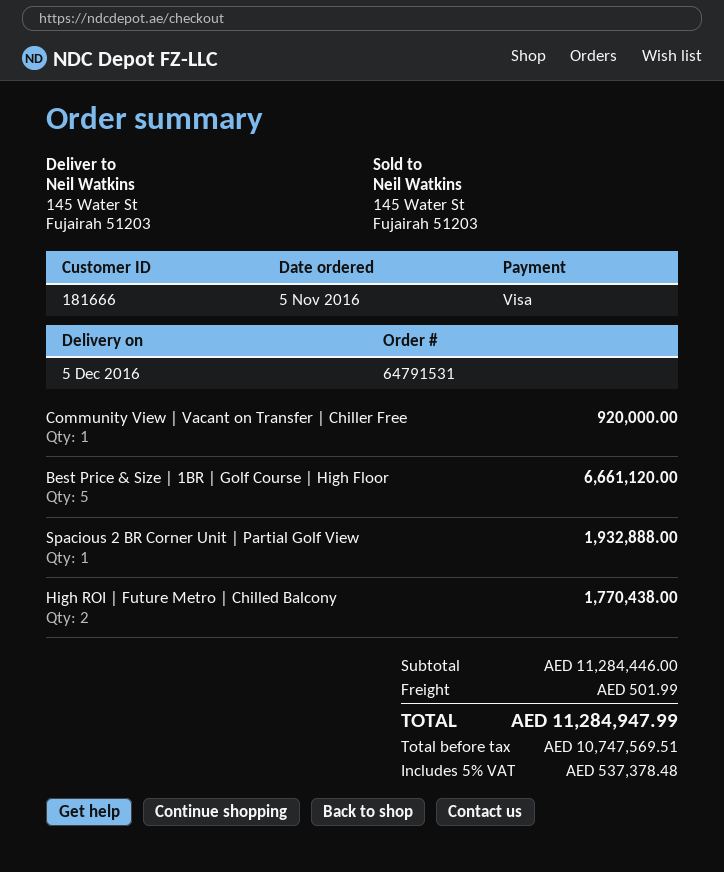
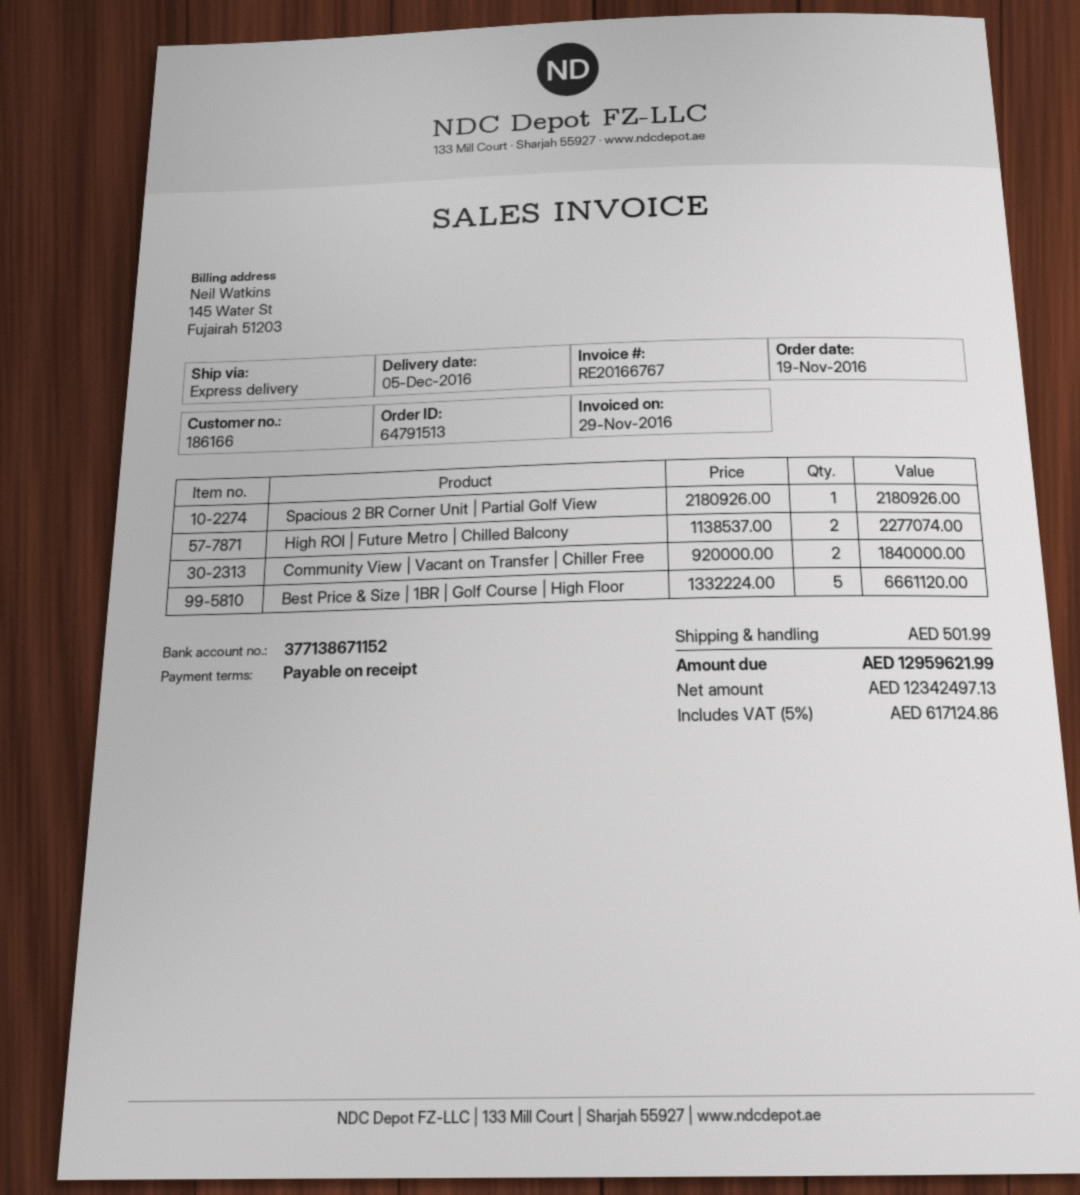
order number: 64791531 -> 64791513
order date: 2016-11-05 -> 2016-11-19
customer number: 181666 -> 186166
Community View | Vacant on Transfer | Chiller Free: 1 for 920000.00 -> 2 for 1840000.00
Spacious 2 BR Corner Unit | Partial Golf View: 1 for 1932888.00 -> 1 for 2180926.00
High ROI | Future Metro | Chilled Balcony: 2 for 1770438.00 -> 2 for 2277074.00
net: 10747569.51 -> 12342497.13
tax: 5% = 537378.48 -> 5% = 617124.86
total: 11284947.99 -> 12959621.99

